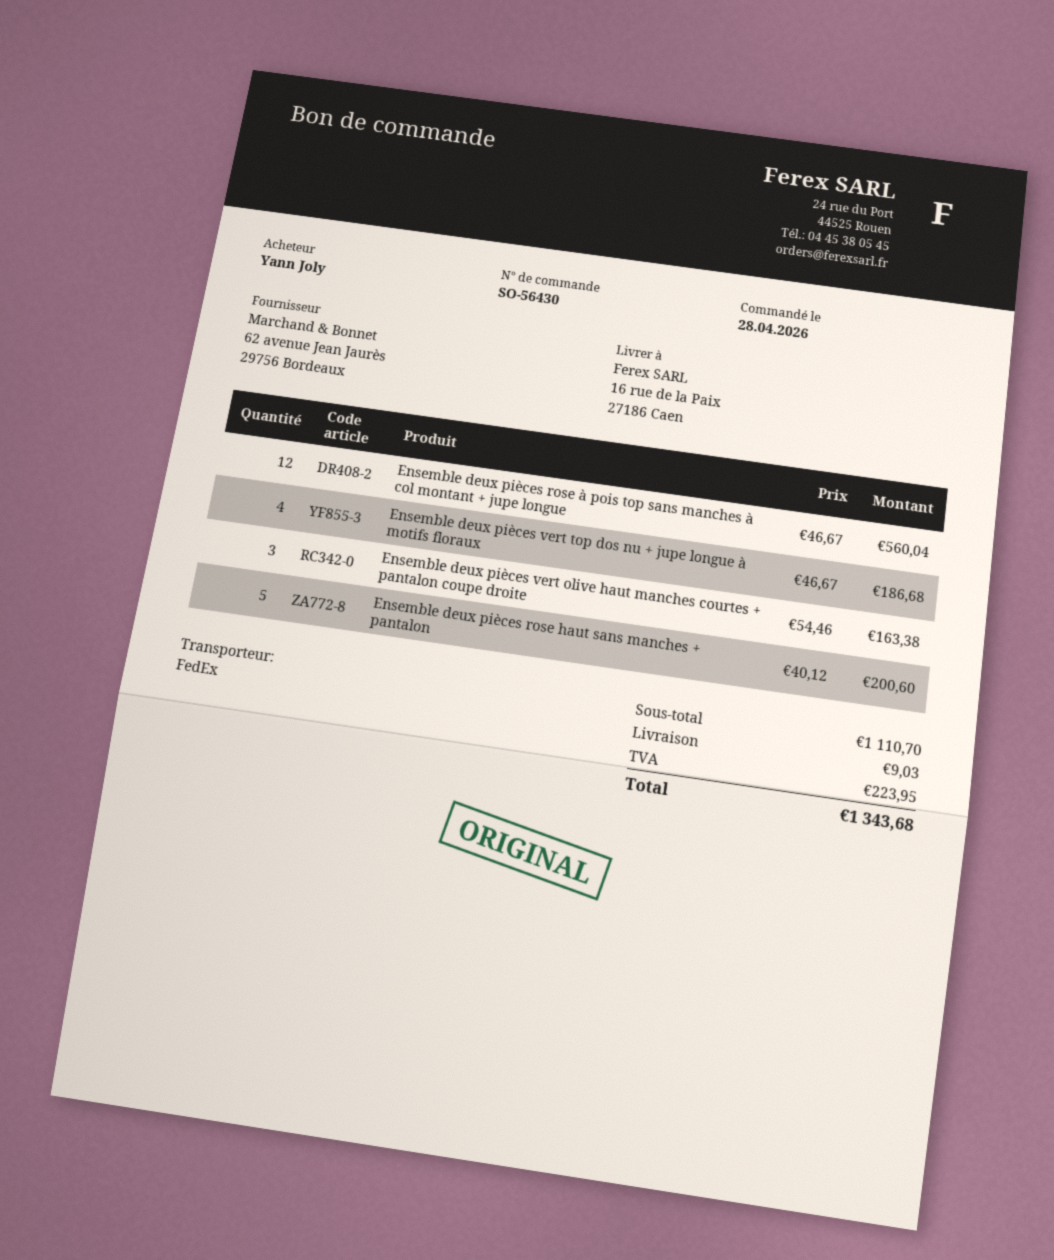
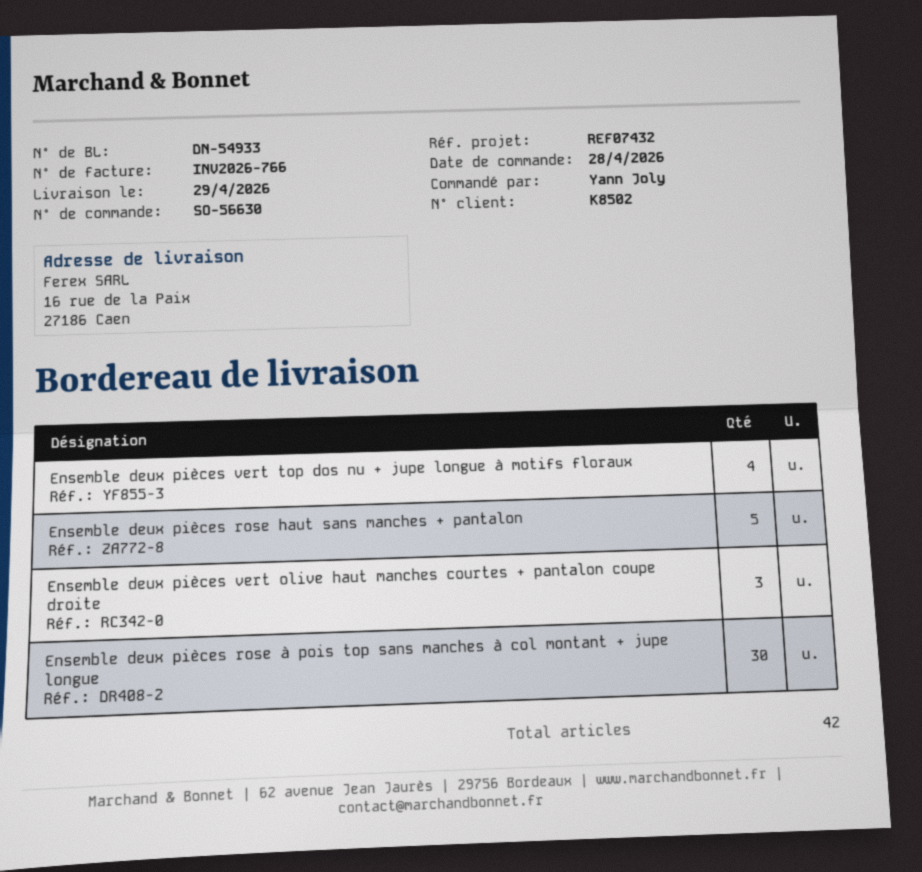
order number: SO-56430 -> SO-56630
Ensemble deux pièces rose à pois top sans manches à col montant + jupe longue: 12 -> 30

